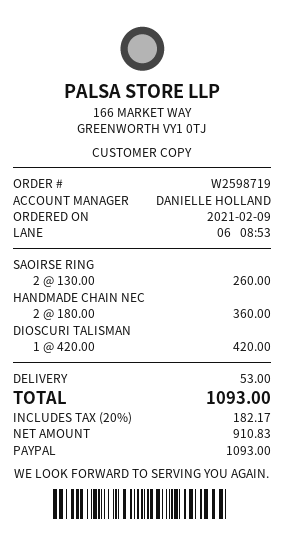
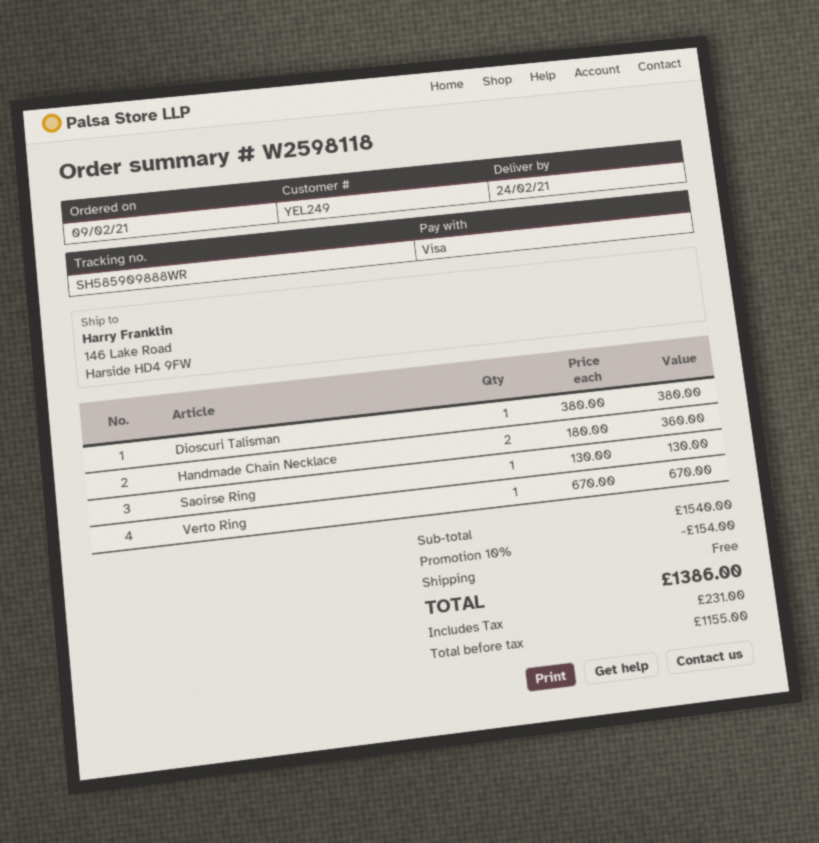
order number: W2598719 -> W2598118
payment method: PayPal -> Visa
SAOIRSE RING: 2 x 130.00 = 260.00 -> 1 x 130.00 = 130.00
DIOSCURI TALISMAN: 1 x 420.00 = 420.00 -> 1 x 380.00 = 380.00
Verto Ring: none -> 1 x 670.00 = 670.00
discount: none -> 10% = 154.00
shipping: 53.00 -> 0.00
net: 910.83 -> 1155.00
tax: 182.17 -> 231.00
total: 1093.00 -> 1386.00

